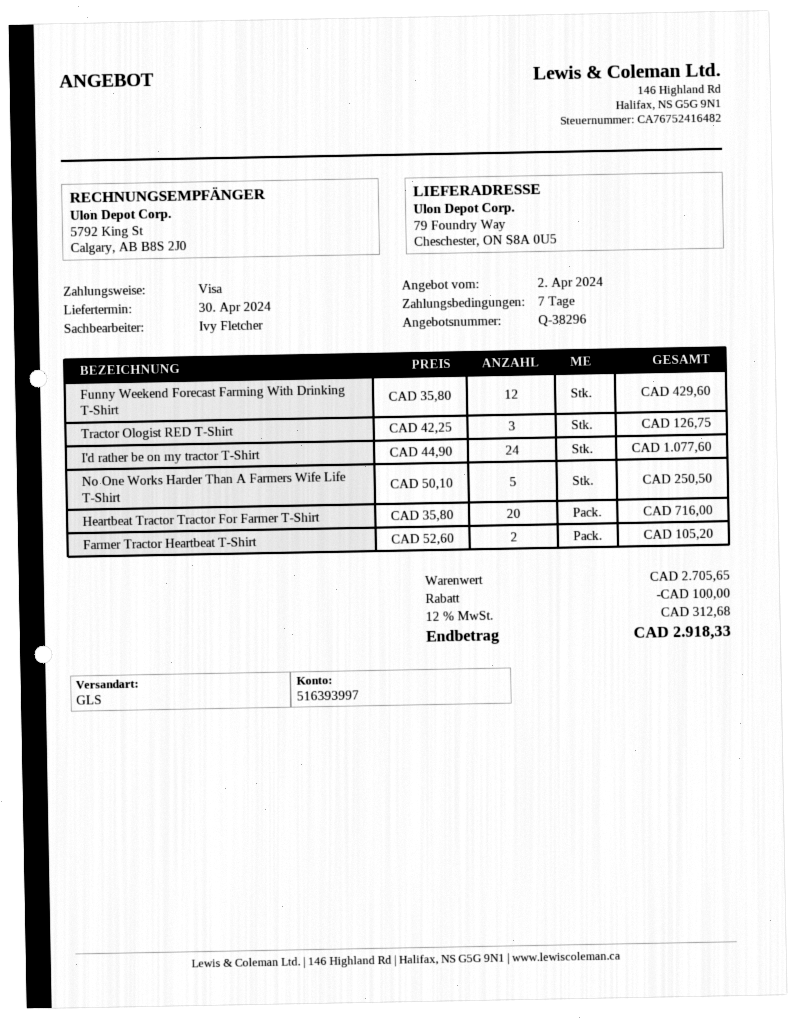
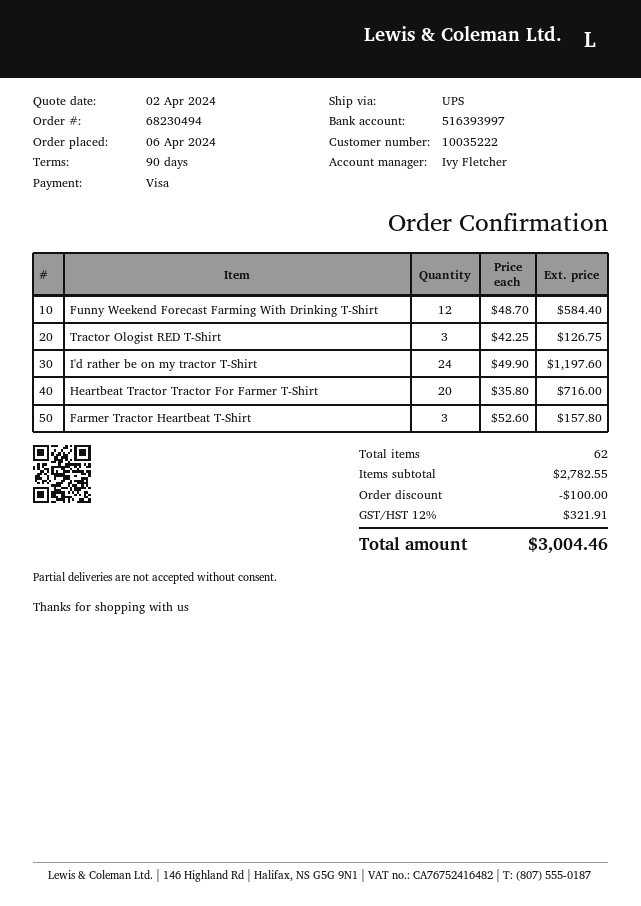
payment terms: 7 days -> 90 days
shipping method: GLS -> UPS
Funny Weekend Forecast Farming With Drinking T-Shirt: 12 x 35.80 = 429.60 -> 12 x 48.70 = 584.40
I'd rather be on my tractor T-Shirt: 24 x 44.90 = 1077.60 -> 24 x 49.90 = 1197.60
No One Works Harder Than A Farmers Wife Life T-Shirt: 5 x 50.10 = 250.50 -> none
Farmer Tractor Heartbeat T-Shirt: 2 x 52.60 = 105.20 -> 3 x 52.60 = 157.80
subtotal: 2705.65 -> 2782.55
tax: 12% = 312.68 -> 12% = 321.91
total: 2918.33 -> 3004.46

